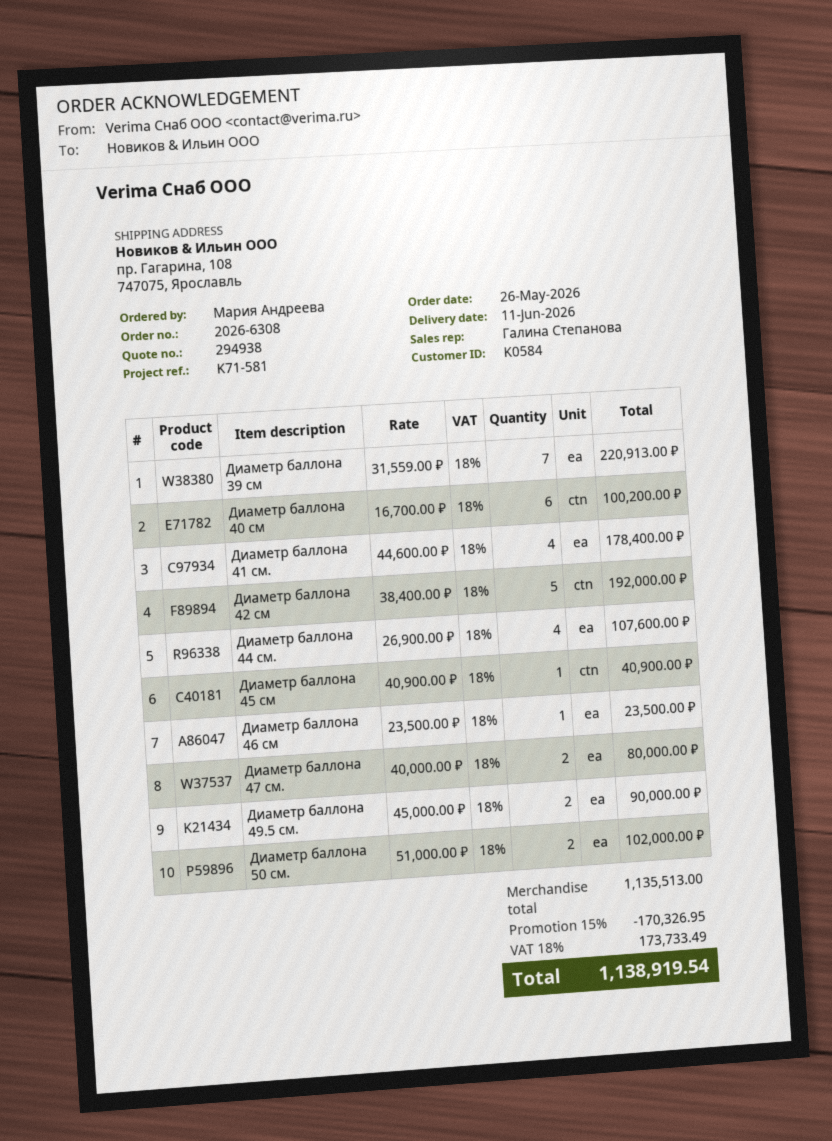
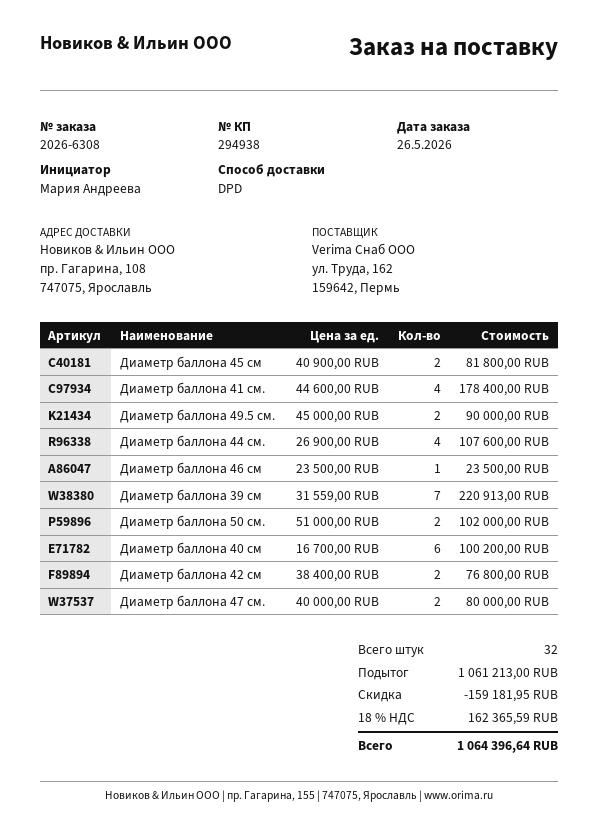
Диаметр баллона 42 см: 5 x 38400.00 = 192000.00 -> 2 x 38400.00 = 76800.00
Диаметр баллона 45 см: 1 x 40900.00 = 40900.00 -> 2 x 40900.00 = 81800.00
subtotal: 1135513.00 -> 1061213.00
discount: 170326.95 -> 159181.95
tax: 18% = 173733.49 -> 18% = 162365.59
total: 1138919.54 -> 1064396.64

